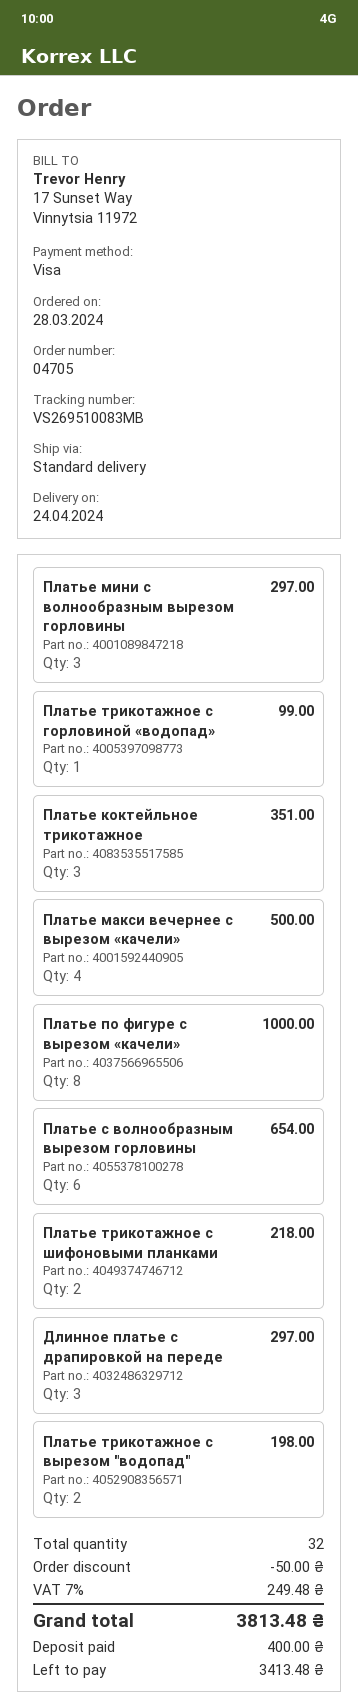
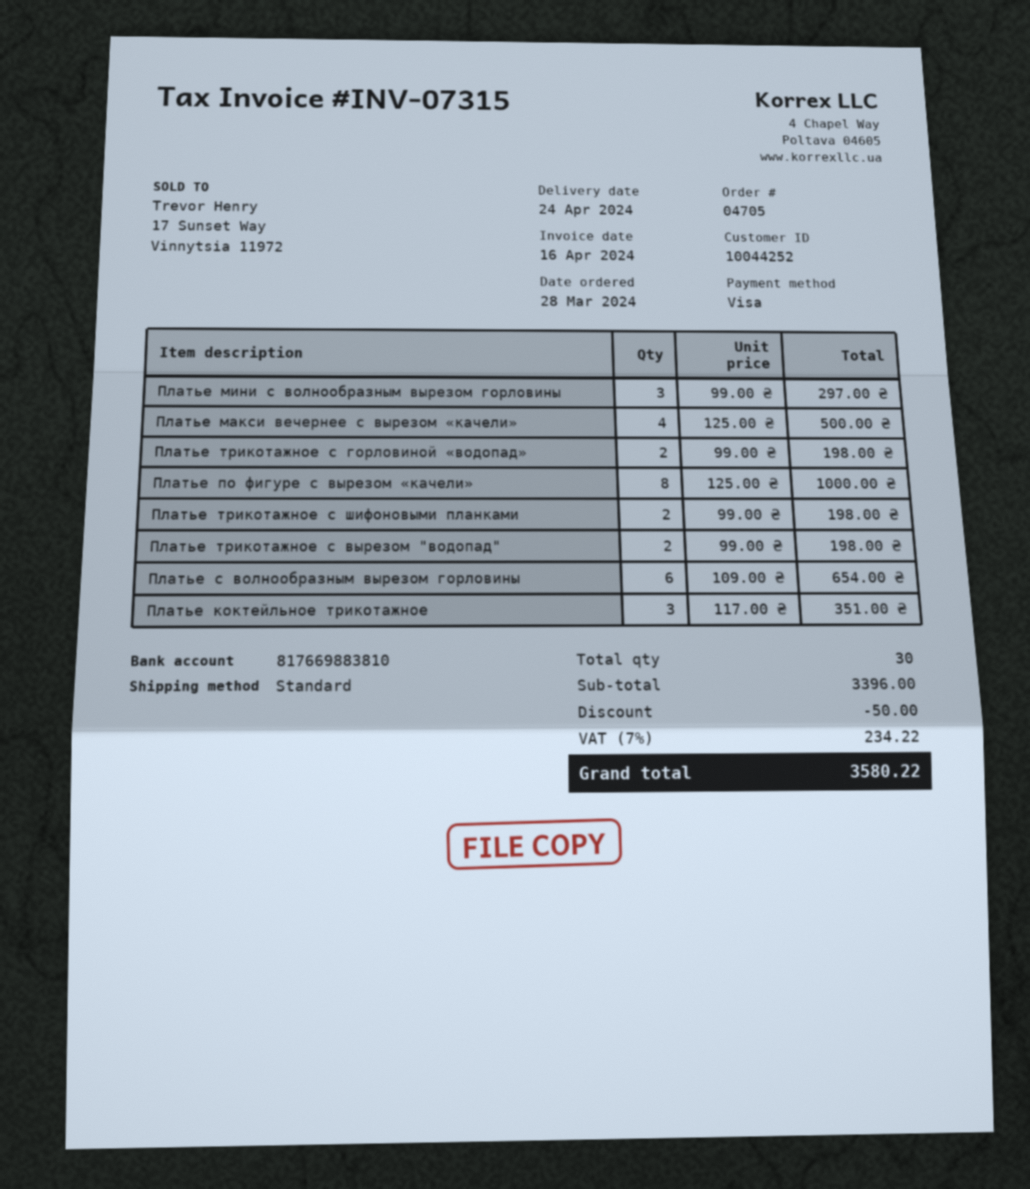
Платье трикотажное с горловиной «водопад»: 1 for 99.00 -> 2 for 198.00
Платье трикотажное с шифоновыми планками: 2 for 218.00 -> 2 for 198.00
Длинное платье с драпировкой на переде: 3 for 297.00 -> none
total quantity: 32 -> 30
tax: 7% = 249.48 -> 7% = 234.22
total: 3813.48 -> 3580.22

